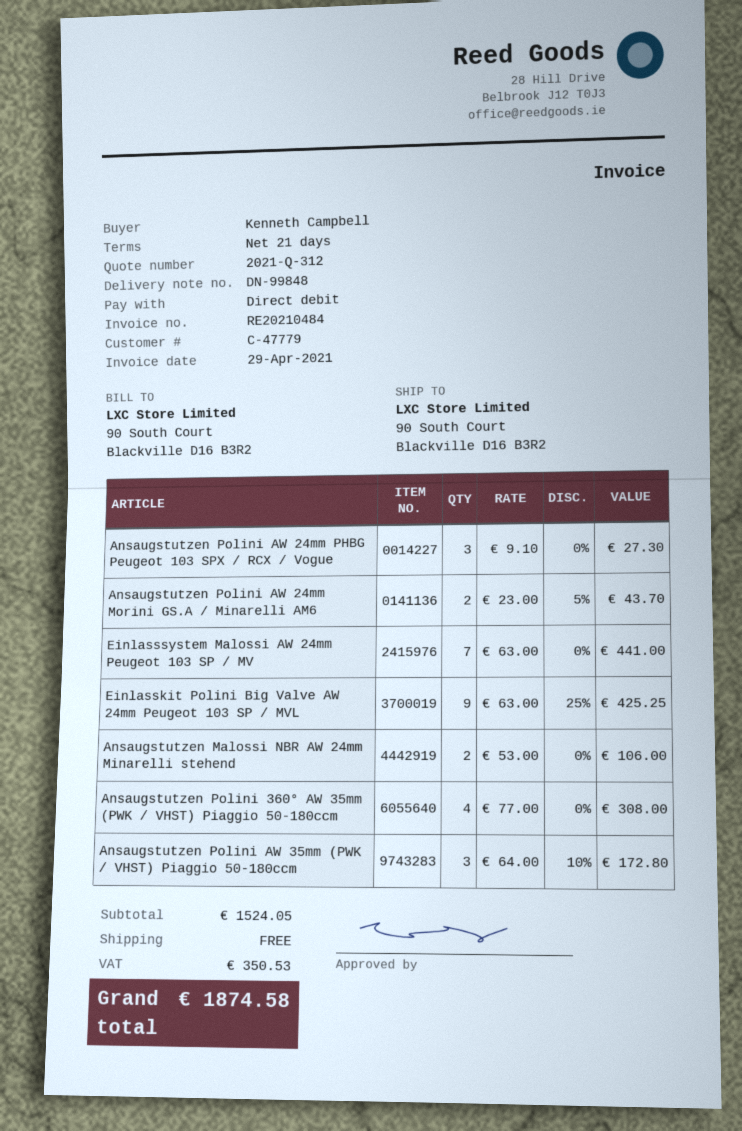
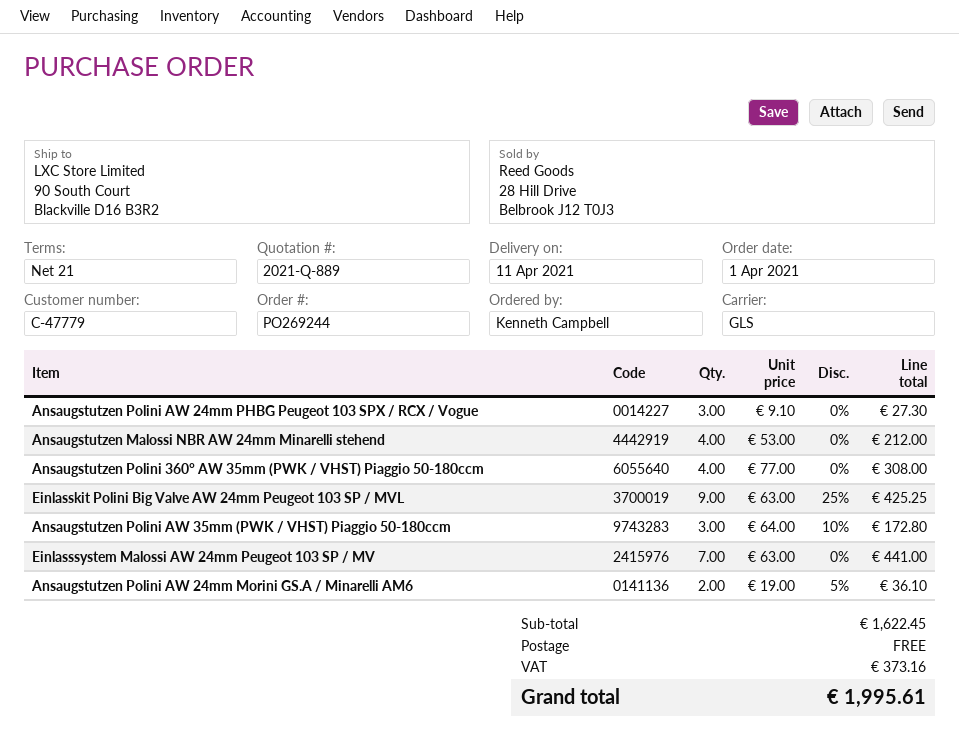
quote number: 2021-Q-312 -> 2021-Q-889
Ansaugstutzen Polini AW 24mm Morini GS.A / Minarelli AM6: 2 x 23.00 - 5% = 43.70 -> 2 x 19.00 - 5% = 36.10
Ansaugstutzen Malossi NBR AW 24mm Minarelli stehend: 2 x 53.00 = 106.00 -> 4 x 53.00 = 212.00
subtotal: 1524.05 -> 1622.45
tax: 350.53 -> 373.16
total: 1874.58 -> 1995.61

